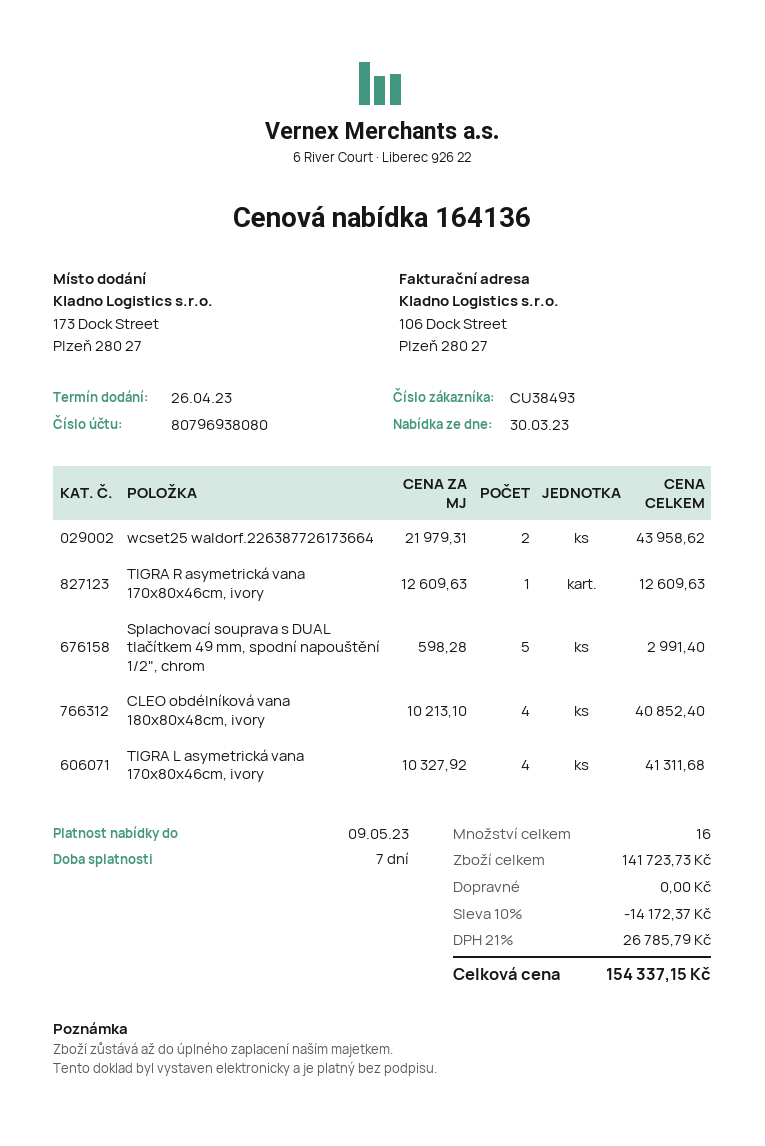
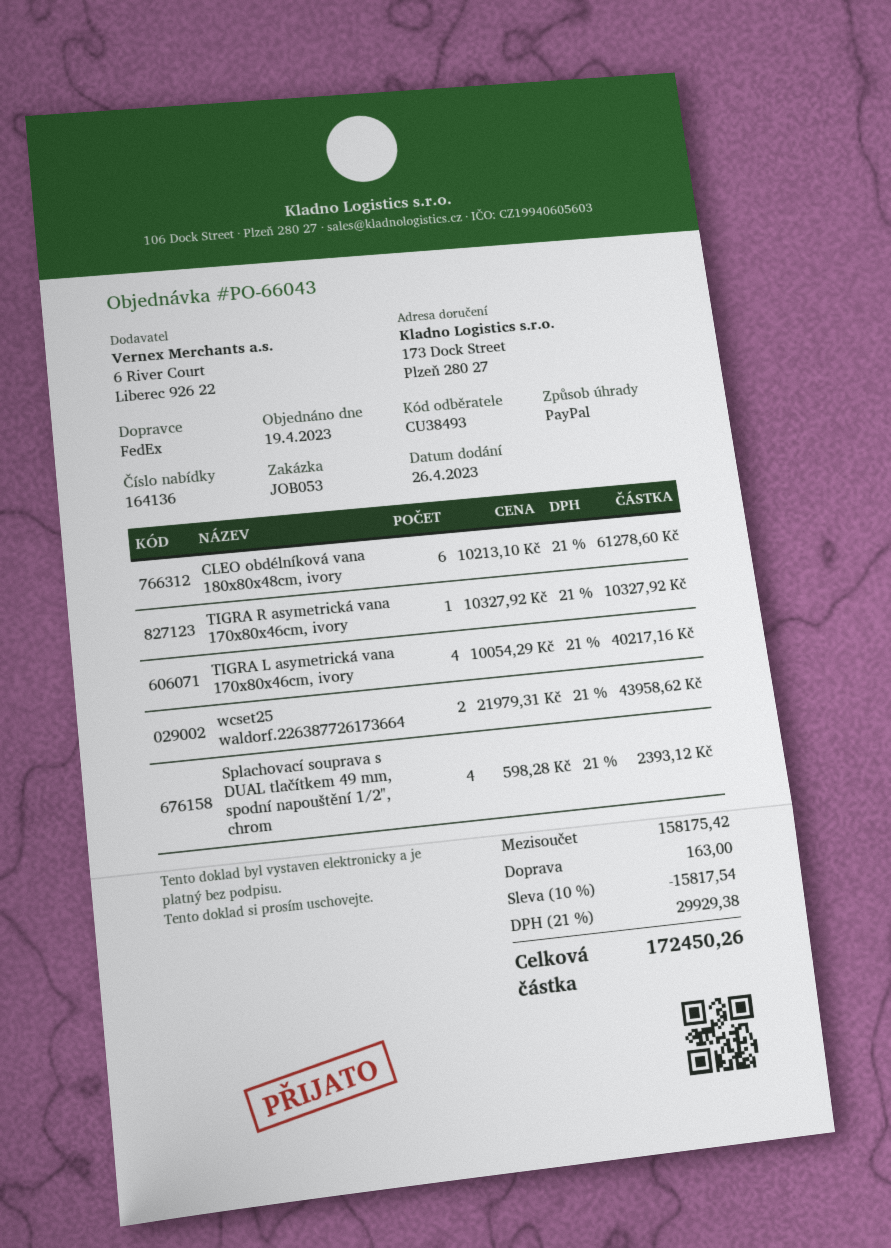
TIGRA R asymetrická vana 170x80x46cm, ivory: 1 x 12609.63 = 12609.63 -> 1 x 10327.92 = 10327.92
Splachovací souprava s DUAL tlačítkem 49 mm, spodní napouštění 1/2", chrom: 5 x 598.28 = 2991.40 -> 4 x 598.28 = 2393.12
CLEO obdélníková vana 180x80x48cm, ivory: 4 x 10213.10 = 40852.40 -> 6 x 10213.10 = 61278.60
TIGRA L asymetrická vana 170x80x46cm, ivory: 4 x 10327.92 = 41311.68 -> 4 x 10054.29 = 40217.16
subtotal: 141723.73 -> 158175.42
discount: 10% = 14172.37 -> 10% = 15817.54
shipping: 0.00 -> 163.00
tax: 21% = 26785.79 -> 21% = 29929.38
total: 154337.15 -> 172450.26

